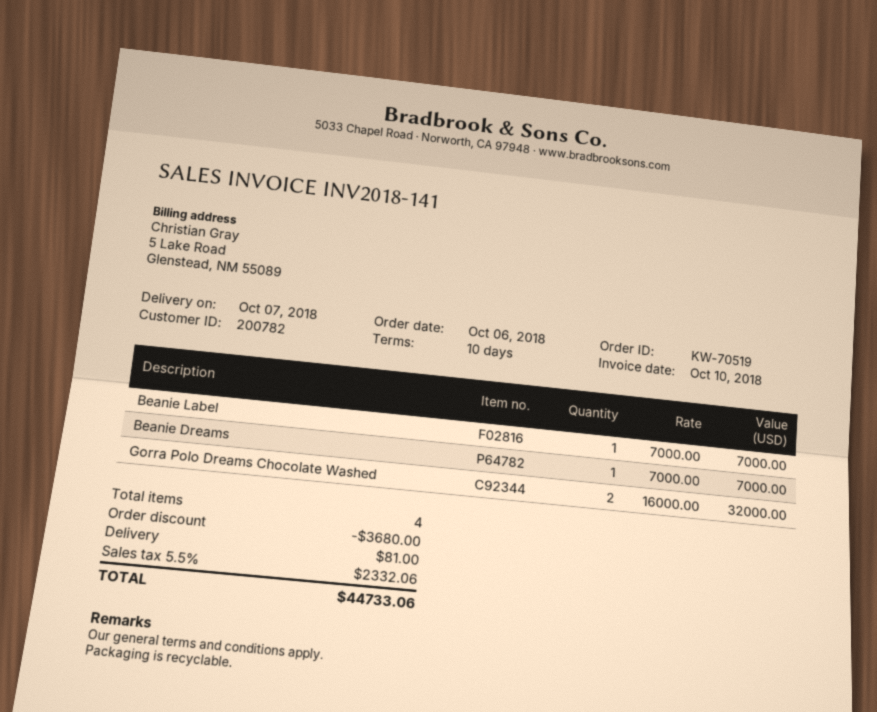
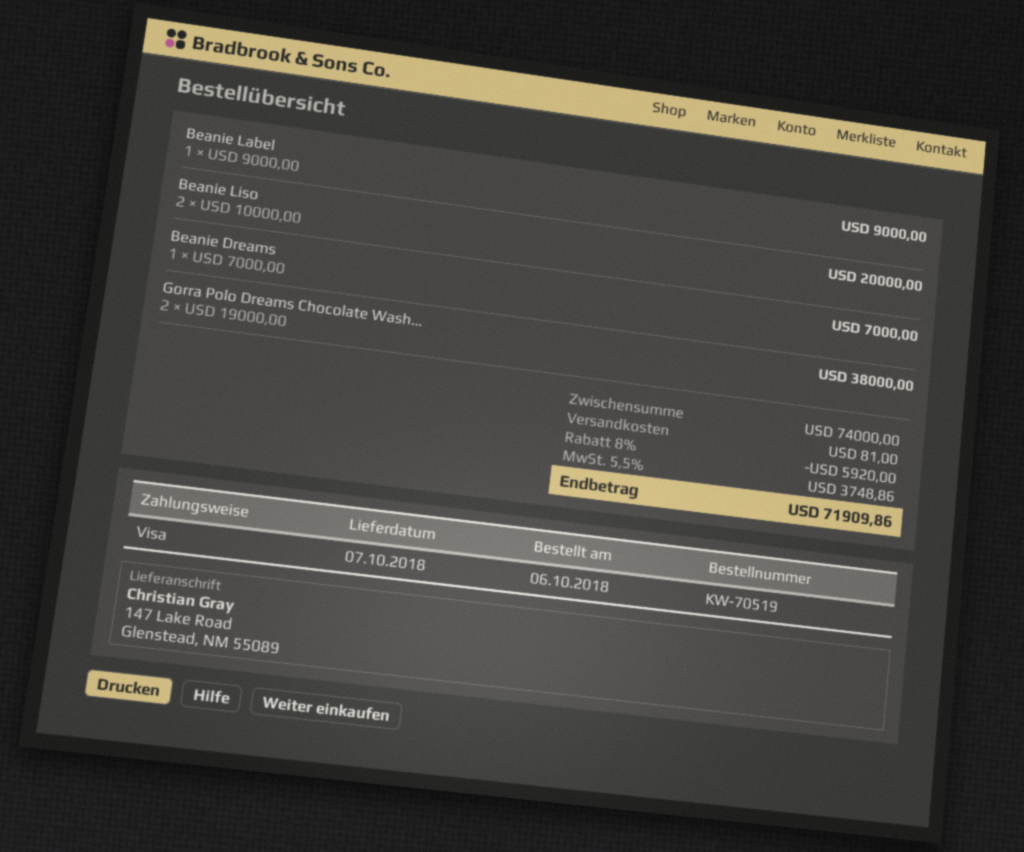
Beanie Label: 1 x 7000.00 = 7000.00 -> 1 x 9000.00 = 9000.00
Gorra Polo Dreams Chocolate Washed: 2 x 16000.00 = 32000.00 -> 2 x 19000.00 = 38000.00
Beanie Liso: none -> 2 x 10000.00 = 20000.00
discount: 3680.00 -> 5920.00
tax: 5.5% = 2332.06 -> 5.5% = 3748.86
total: 44733.06 -> 71909.86

